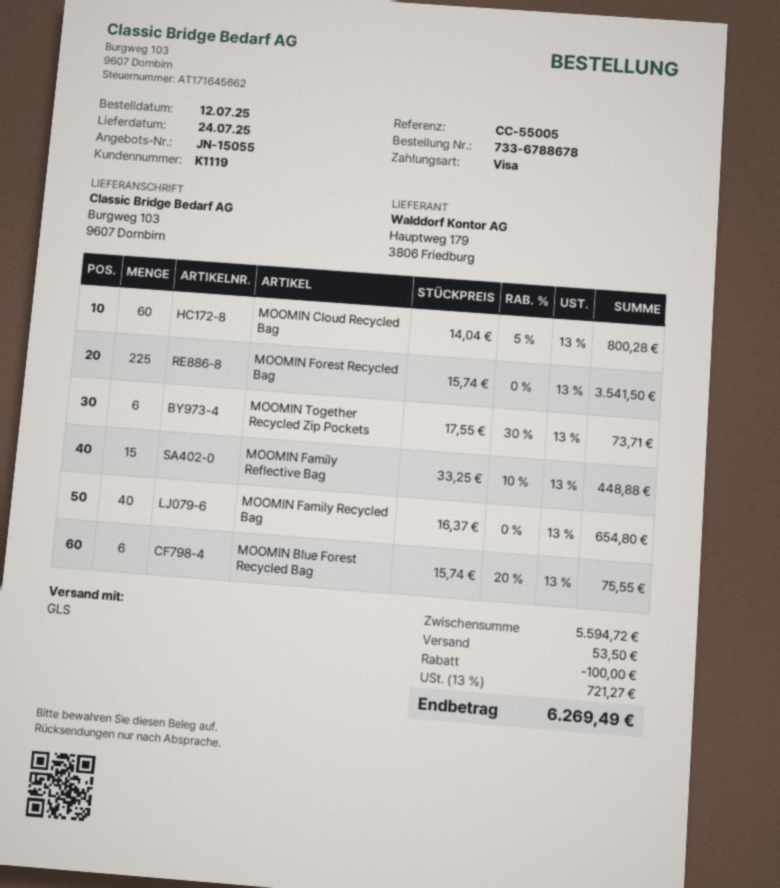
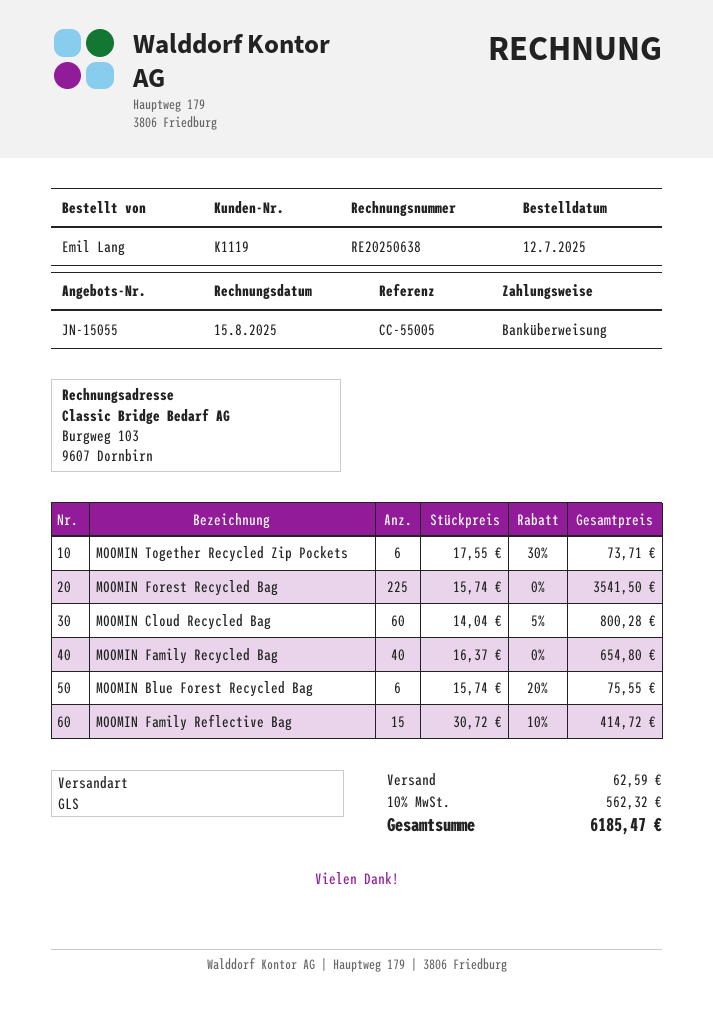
payment method: Visa -> bank transfer
MOOMIN Family Reflective Bag: 15 x 33.25 - 10% = 448.88 -> 15 x 30.72 - 10% = 414.72
discount: 100.00 -> none
shipping: 53.50 -> 62.59
tax: 13% = 721.27 -> 10% = 562.32
total: 6269.49 -> 6185.47

